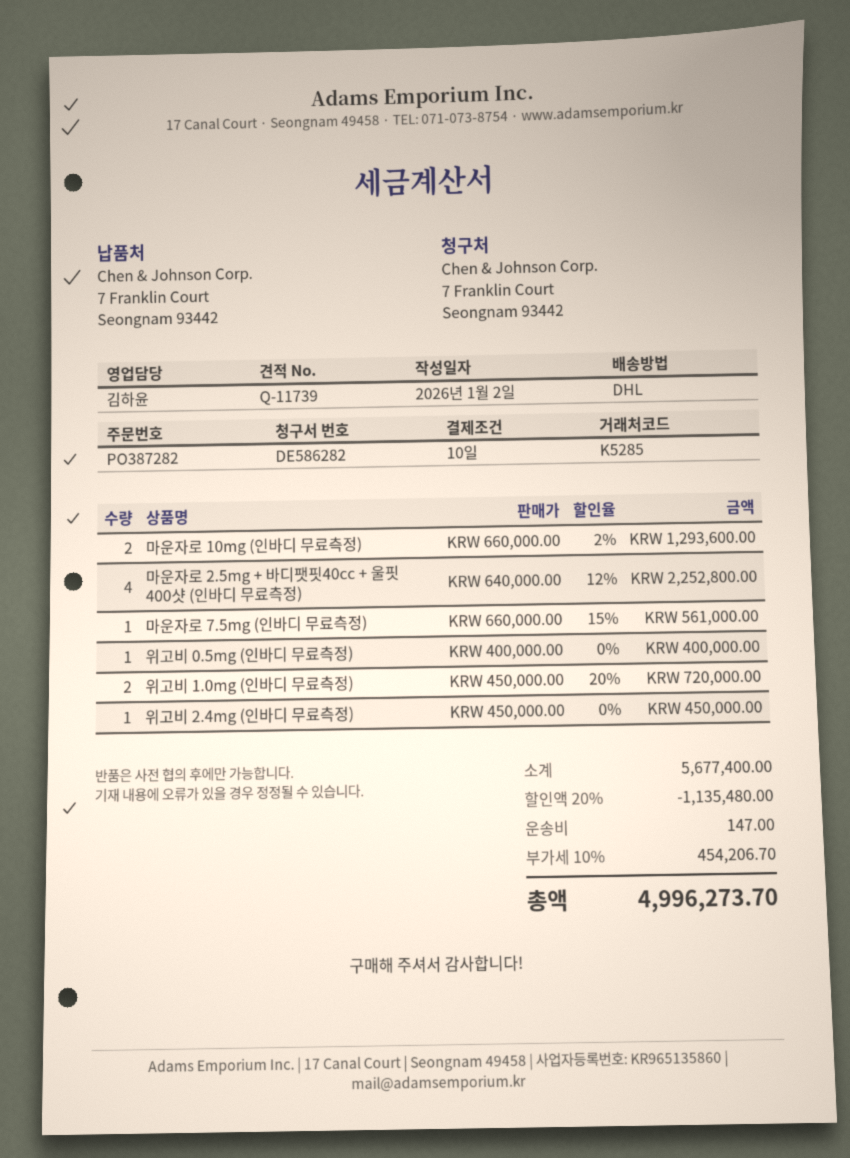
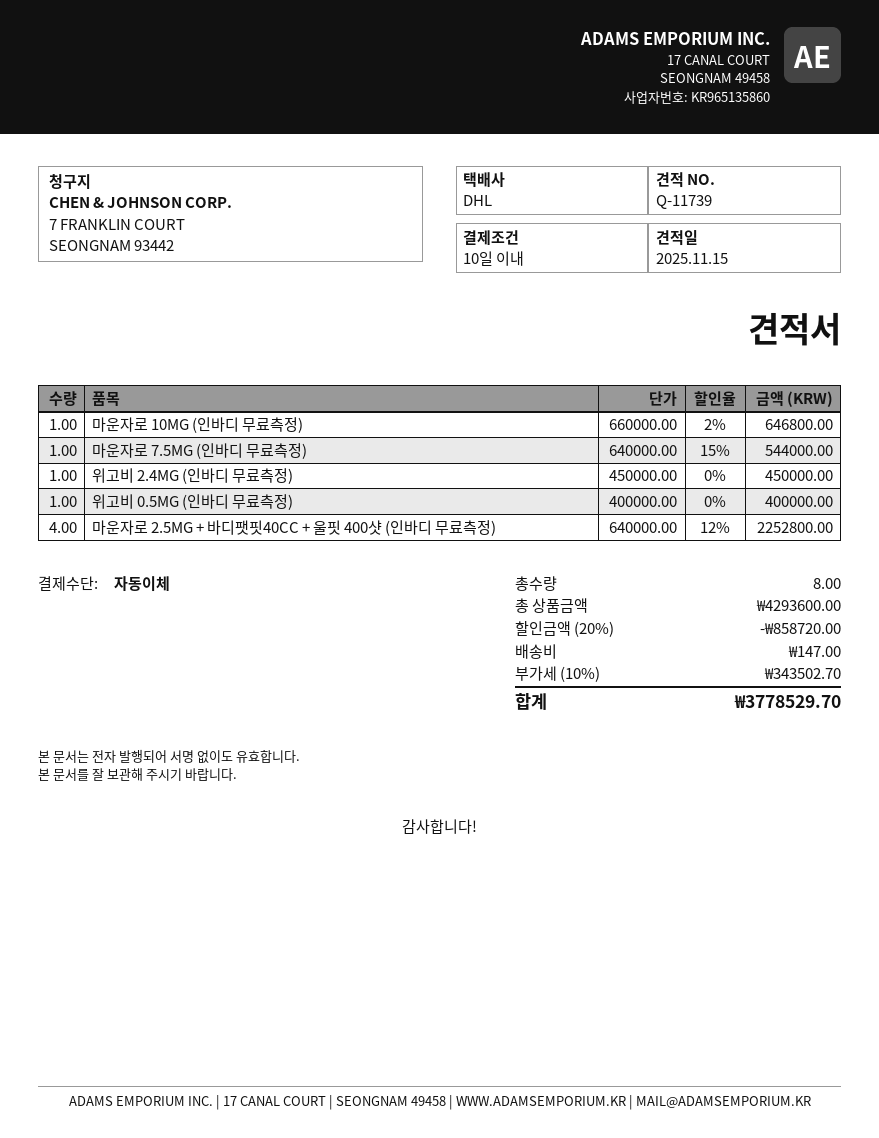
마운자로 10mg (인바디 무료측정): 2 x 660000.00 - 2% = 1293600.00 -> 1 x 660000.00 - 2% = 646800.00
마운자로 7.5mg (인바디 무료측정): 1 x 660000.00 - 15% = 561000.00 -> 1 x 640000.00 - 15% = 544000.00
위고비 1.0mg (인바디 무료측정): 2 x 450000.00 - 20% = 720000.00 -> none
subtotal: 5677400.00 -> 4293600.00
discount: 20% = 1135480.00 -> 20% = 858720.00
tax: 10% = 454206.70 -> 10% = 343502.70
total: 4996273.70 -> 3778529.70

